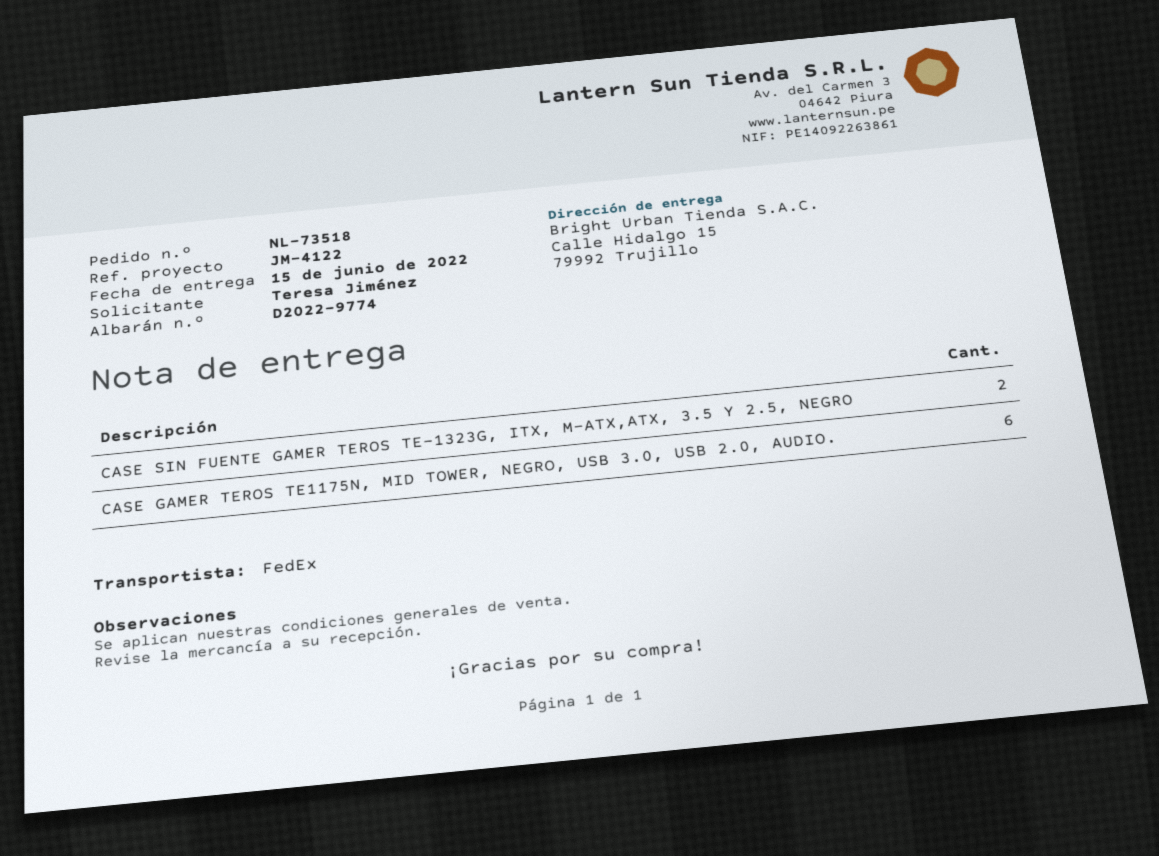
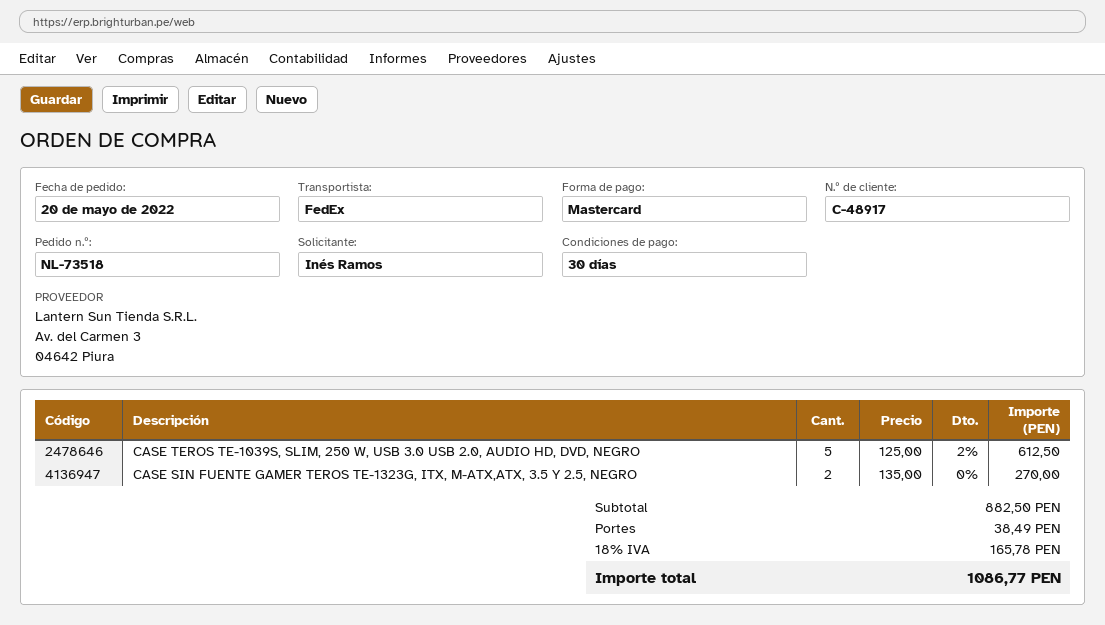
ordered by: Teresa Jiménez -> Inés Ramos
CASE GAMER TEROS TE1175N, MID TOWER, NEGRO, USB 3.0, USB 2.0, AUDIO.: 6 -> none
CASE TEROS TE-1039S, SLIM, 250 W, USB 3.0 USB 2.0, AUDIO HD, DVD, NEGRO: none -> 5

